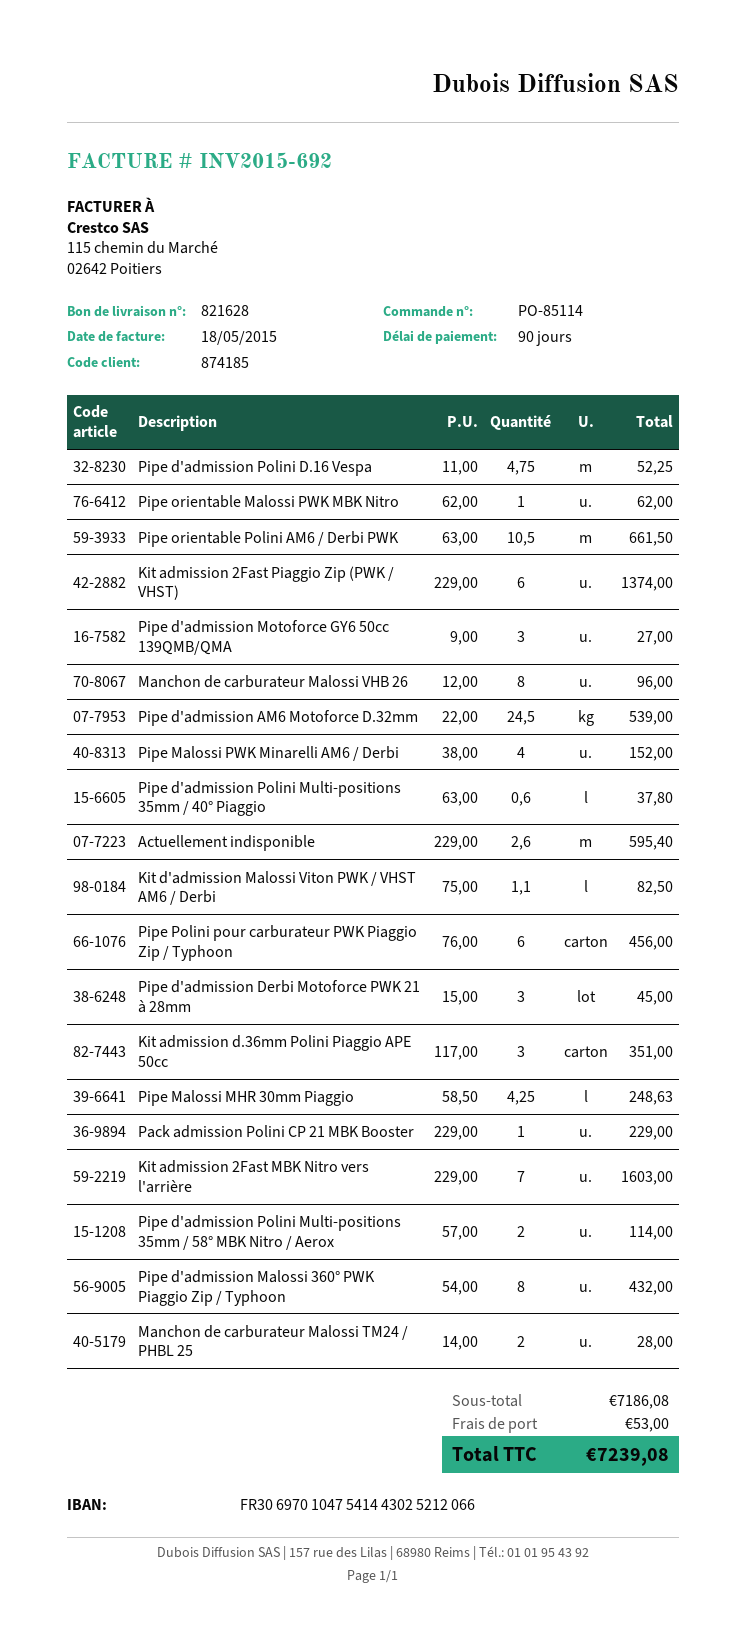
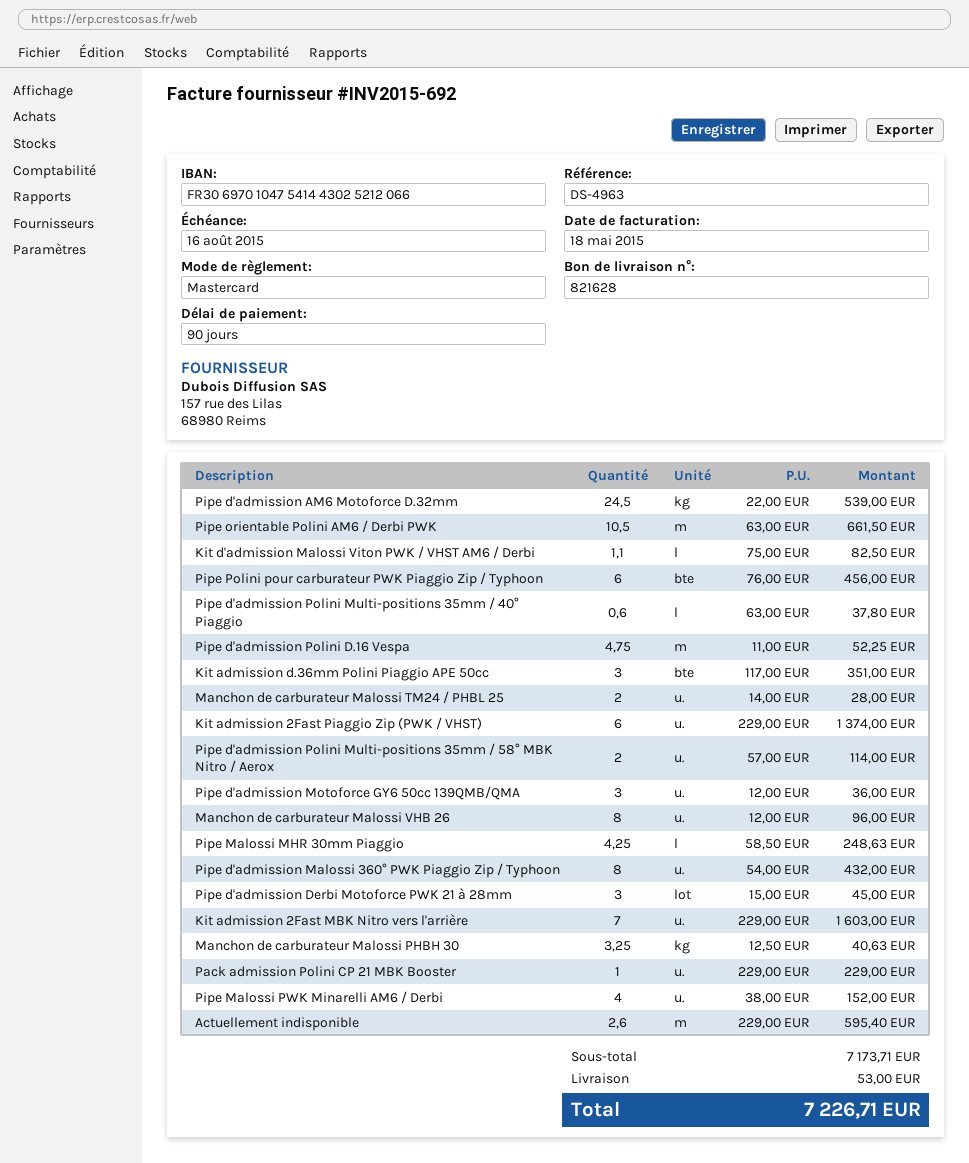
Pipe orientable Malossi PWK MBK Nitro: 1 x 62.00 = 62.00 -> none
Pipe d'admission Motoforce GY6 50cc 139QMB/QMA: 3 x 9.00 = 27.00 -> 3 x 12.00 = 36.00
Manchon de carburateur Malossi PHBH 30: none -> 3.25 x 12.50 = 40.63
subtotal: 7186.08 -> 7173.71
total: 7239.08 -> 7226.71

